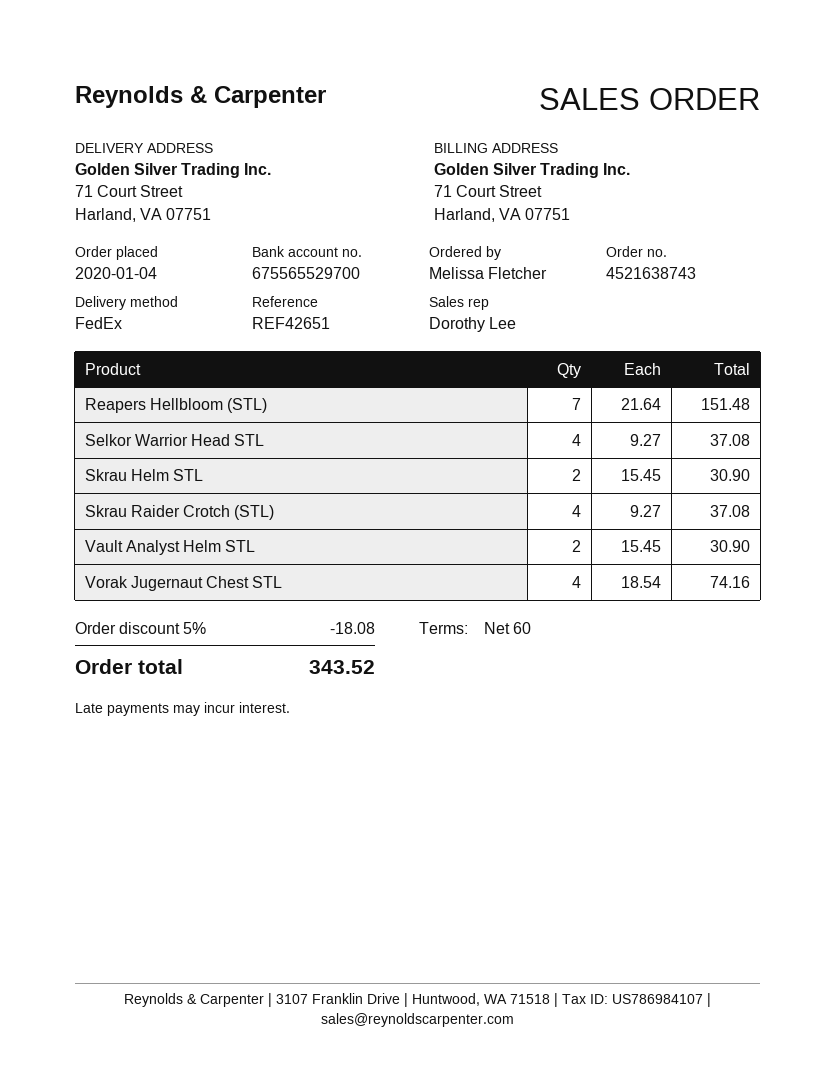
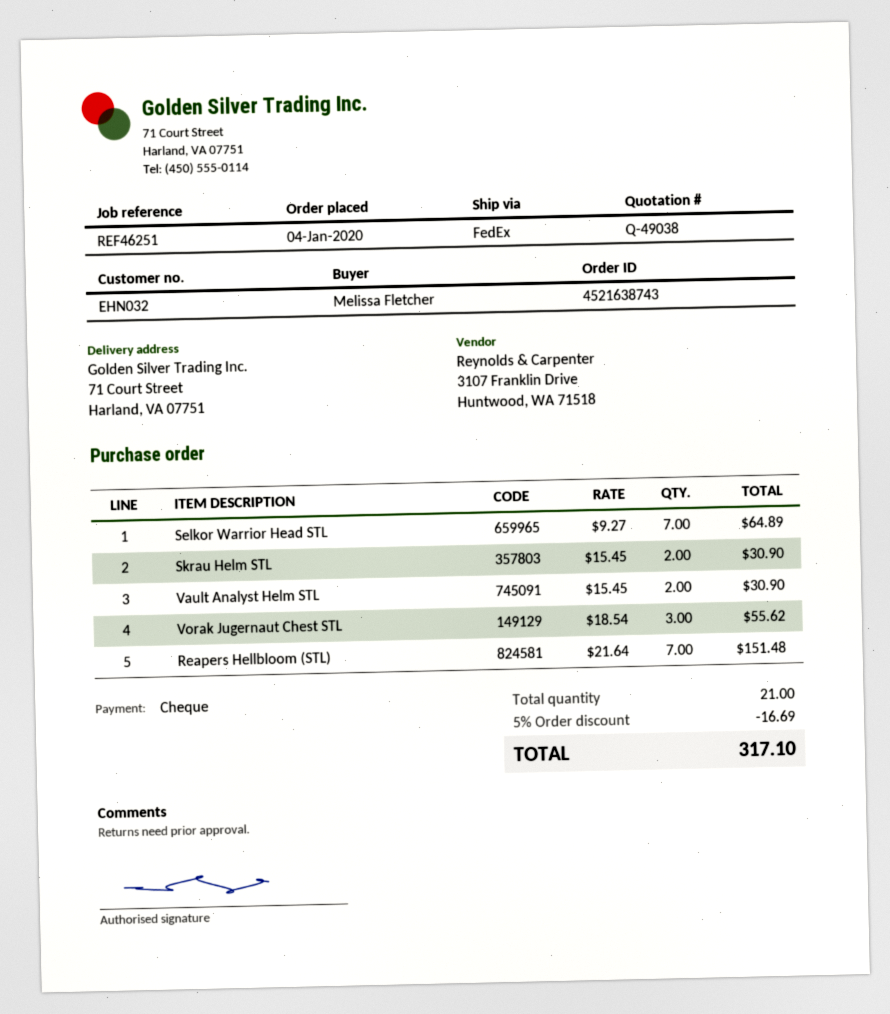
reference: REF42651 -> REF46251
Selkor Warrior Head STL: 4 x 9.27 = 37.08 -> 7 x 9.27 = 64.89
Skrau Raider Crotch (STL): 4 x 9.27 = 37.08 -> none
Vorak Jugernaut Chest STL: 4 x 18.54 = 74.16 -> 3 x 18.54 = 55.62
discount: 5% = 18.08 -> 5% = 16.69
total: 343.52 -> 317.10

